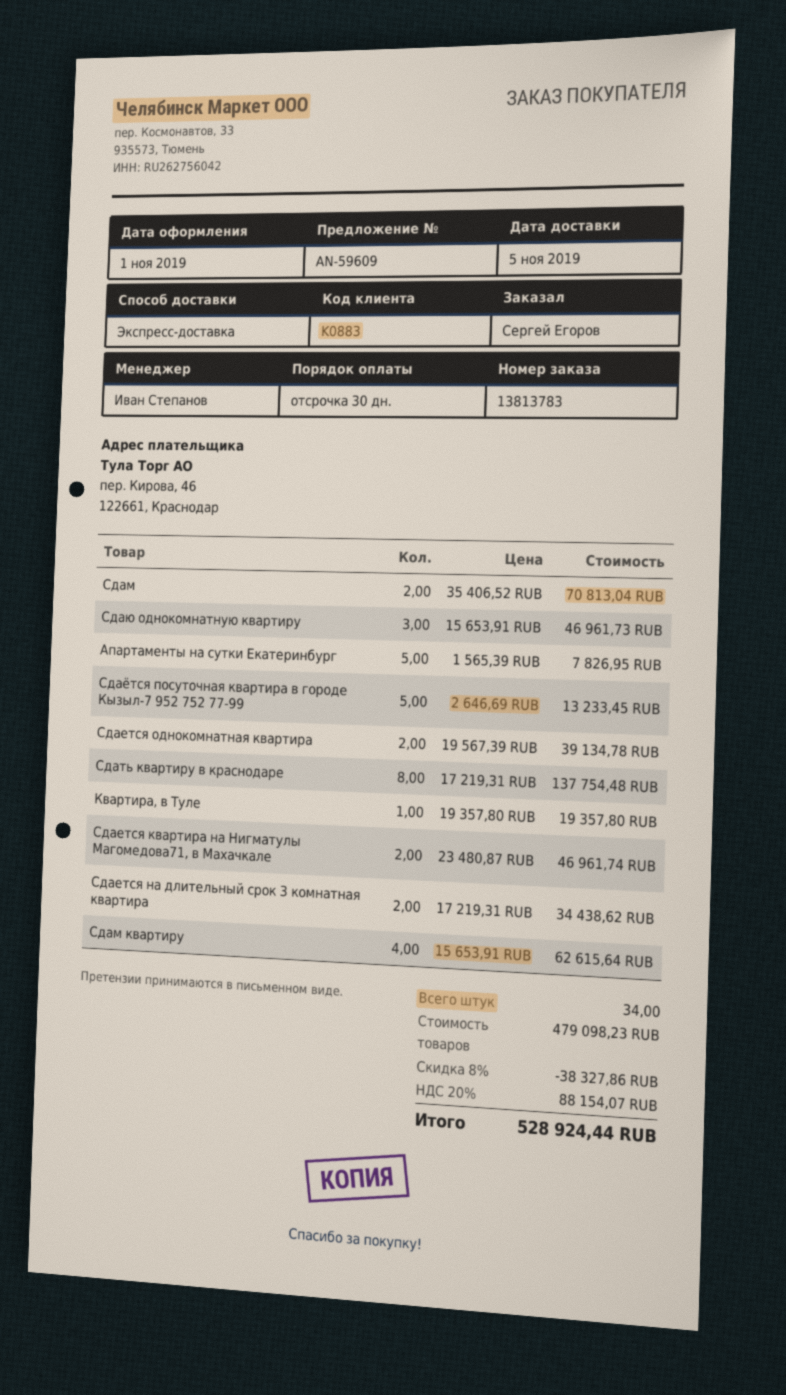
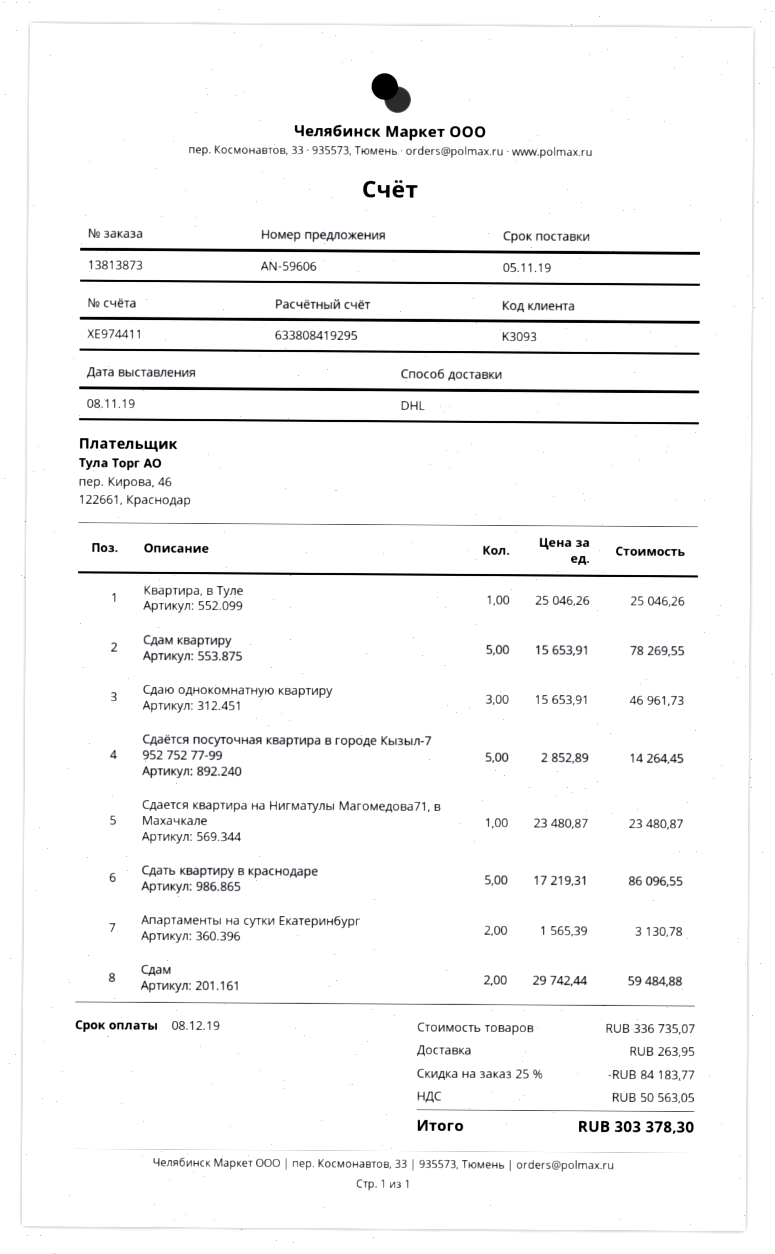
quote number: AN-59609 -> AN-59606
order number: 13813783 -> 13813873
customer number: K0883 -> K3093
shipping method: express -> DHL
Сдам: 2 x 35406.52 = 70813.04 -> 2 x 29742.44 = 59484.88
Апартаменты на сутки Екатеринбург: 5 x 1565.39 = 7826.95 -> 2 x 1565.39 = 3130.78
Сдаётся посуточная квартира в городе Кызыл-7 952 752 77-99: 5 x 2646.69 = 13233.45 -> 5 x 2852.89 = 14264.45
Сдается однокомнатная квартира: 2 x 19567.39 = 39134.78 -> none
Сдать квартиру в краснодаре: 8 x 17219.31 = 137754.48 -> 5 x 17219.31 = 86096.55
Квартира, в Туле: 1 x 19357.80 = 19357.80 -> 1 x 25046.26 = 25046.26
Сдается квартира на Нигматулы Магомедова71, в Махачкале: 2 x 23480.87 = 46961.74 -> 1 x 23480.87 = 23480.87
Сдается на длительный срок 3 комнатная квартира: 2 x 17219.31 = 34438.62 -> none
Сдам квартиру: 4 x 15653.91 = 62615.64 -> 5 x 15653.91 = 78269.55
subtotal: 479098.23 -> 336735.07
discount: 8% = 38327.86 -> 25% = 84183.77
shipping: none -> 263.95
tax: 88154.07 -> 50563.05
total: 528924.44 -> 303378.30

